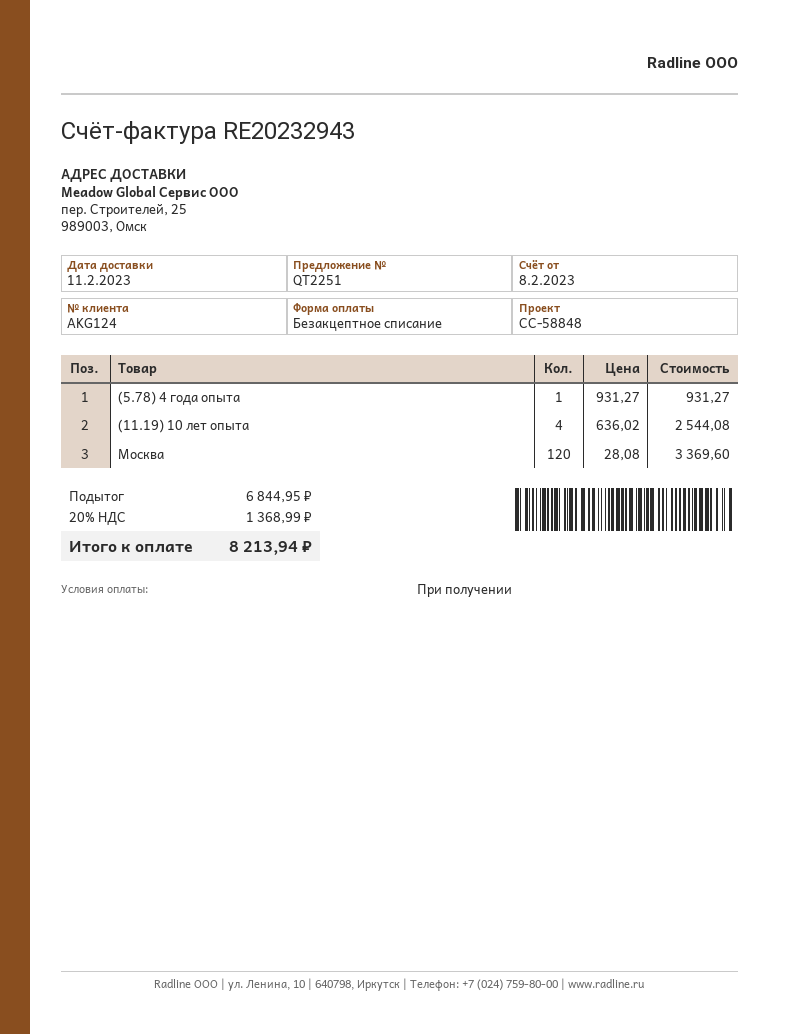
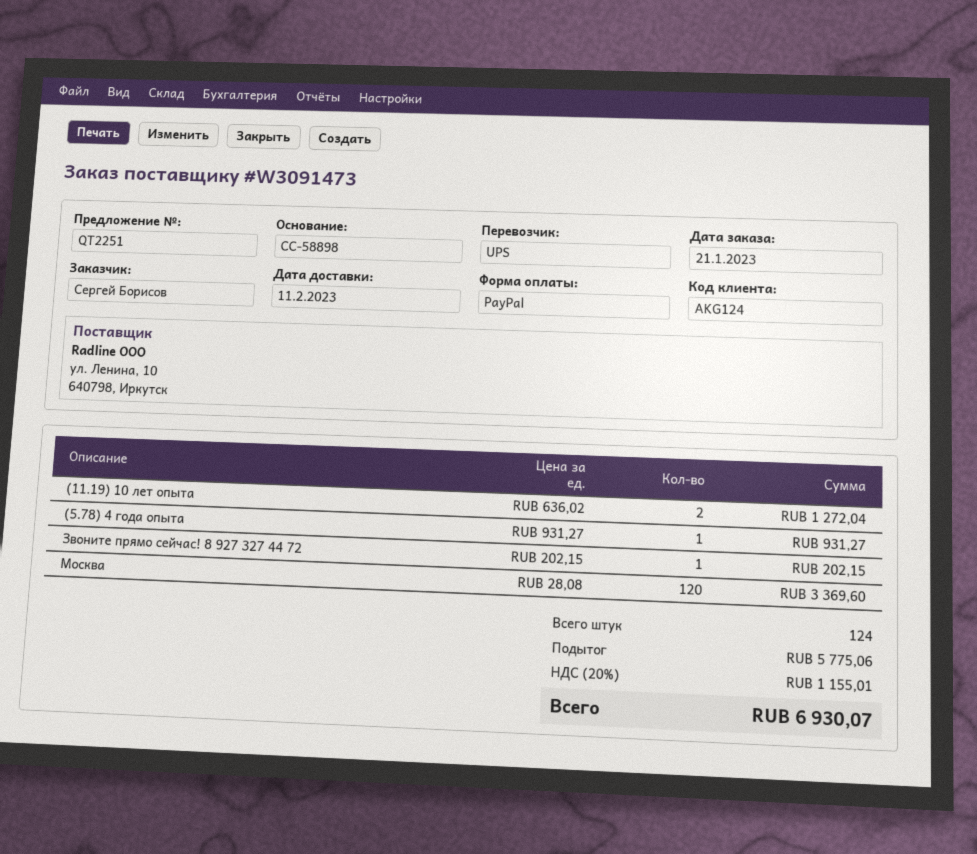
reference: CC-58848 -> CC-58898
payment method: direct debit -> PayPal
(11.19) 10 лет опыта: 4 x 636.02 = 2544.08 -> 2 x 636.02 = 1272.04
Звоните прямо сейчас! 8 927 327 44 72: none -> 1 x 202.15 = 202.15
subtotal: 6844.95 -> 5775.06
tax: 20% = 1368.99 -> 20% = 1155.01
total: 8213.94 -> 6930.07

